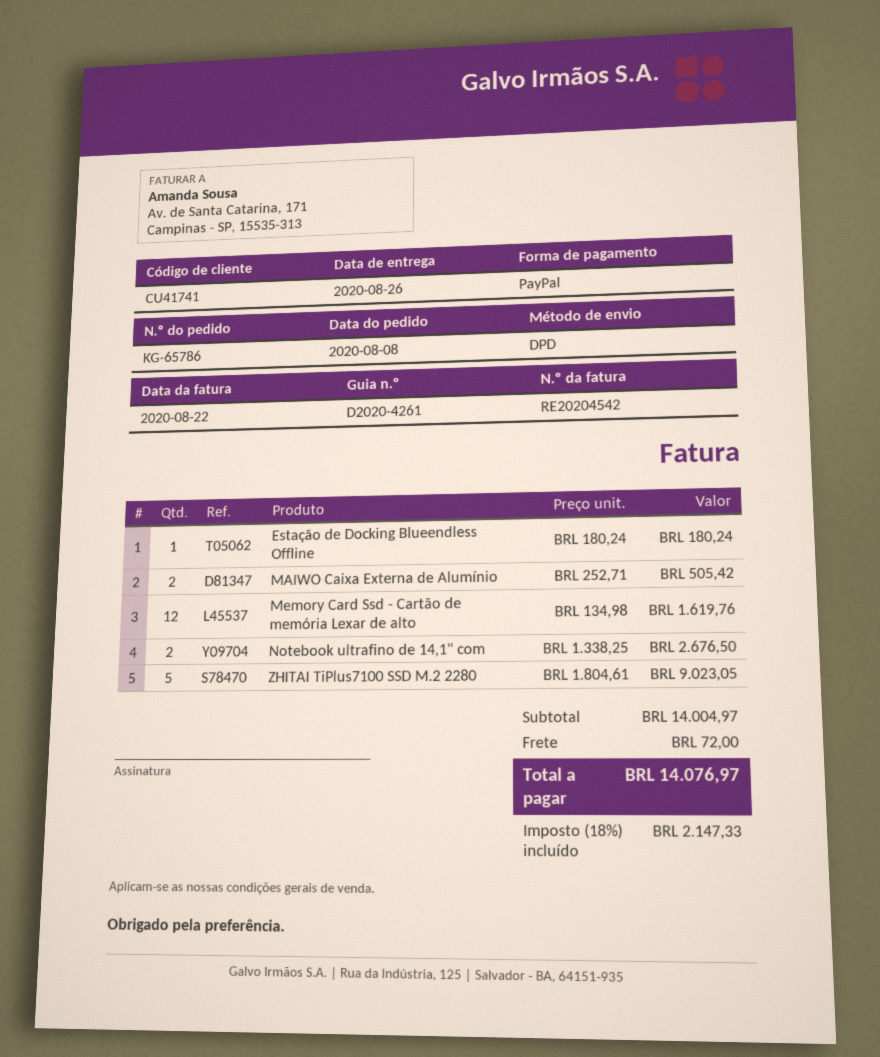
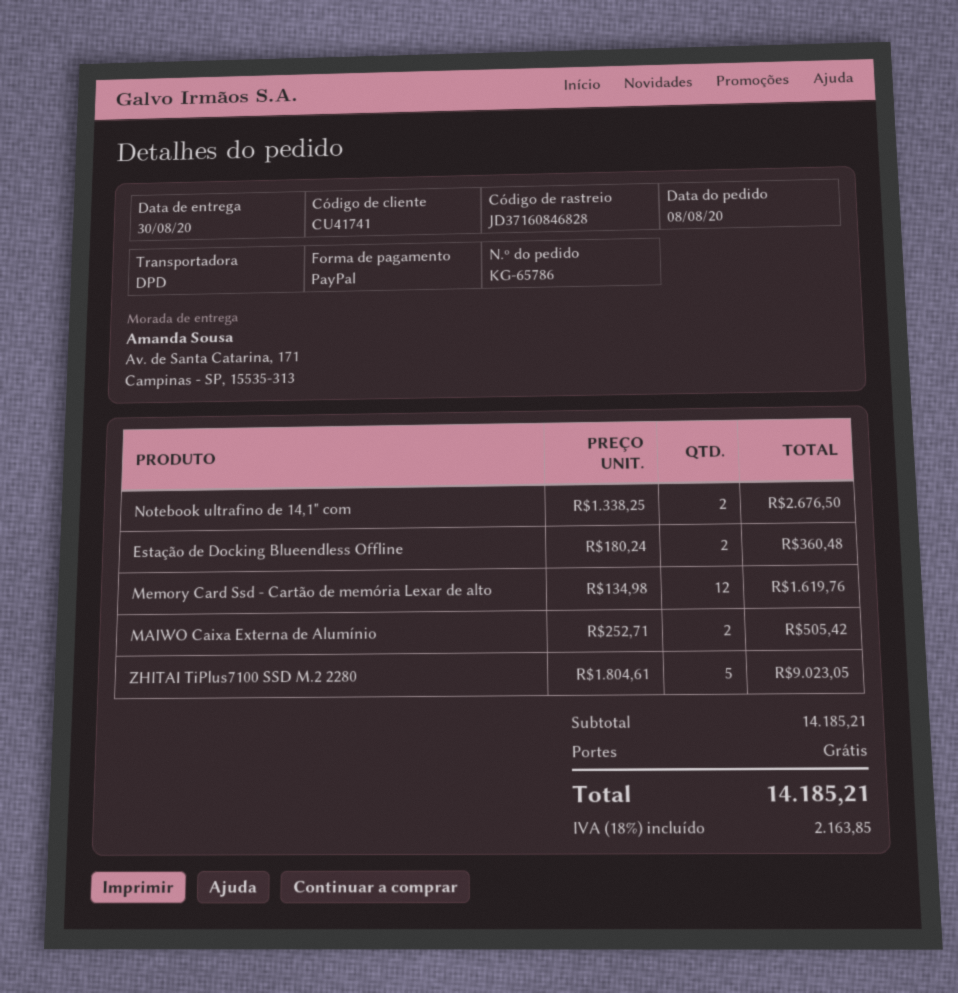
delivery date: 2020-08-26 -> 2020-08-30
Estação de Docking Blueendless Offline: 1 x 180.24 = 180.24 -> 2 x 180.24 = 360.48
subtotal: 14004.97 -> 14185.21
shipping: 72.00 -> 0.00
tax: 18% = 2147.33 -> 18% = 2163.85
total: 14076.97 -> 14185.21

